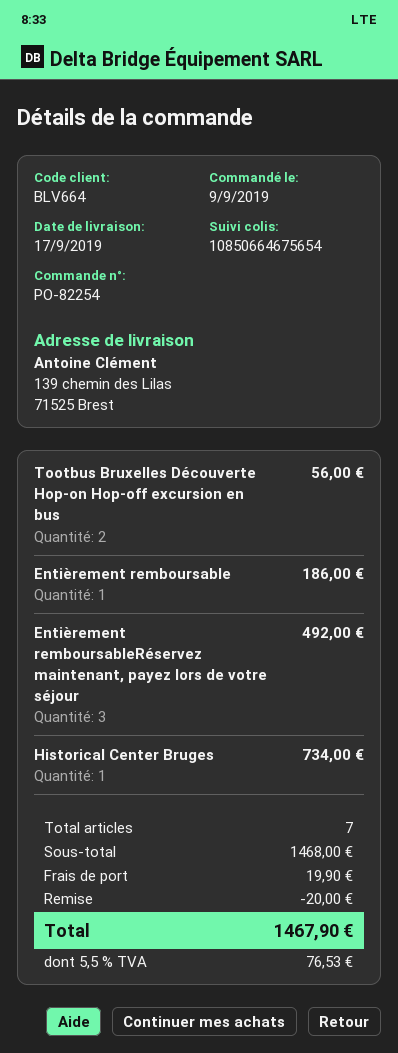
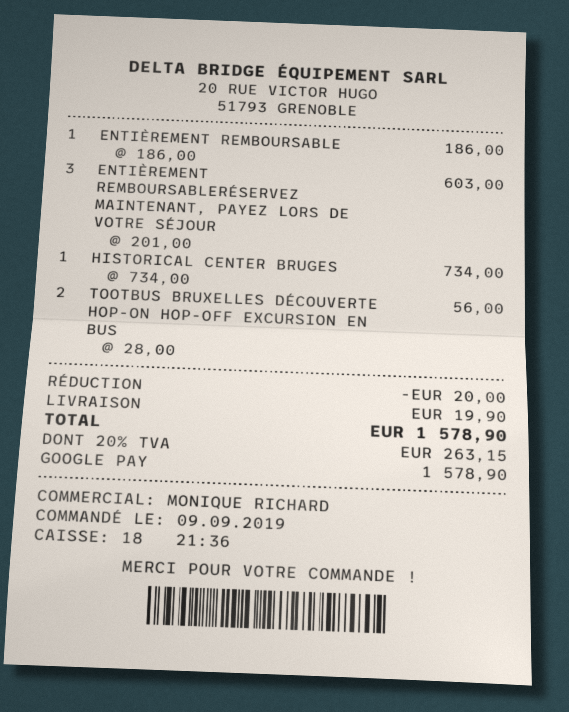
Entièrement remboursableRéservez maintenant, payez lors de votre séjour: 3 for 492.00 -> 3 for 603.00
tax: 5.5% = 76.53 -> 20% = 263.15
total: 1467.90 -> 1578.90

